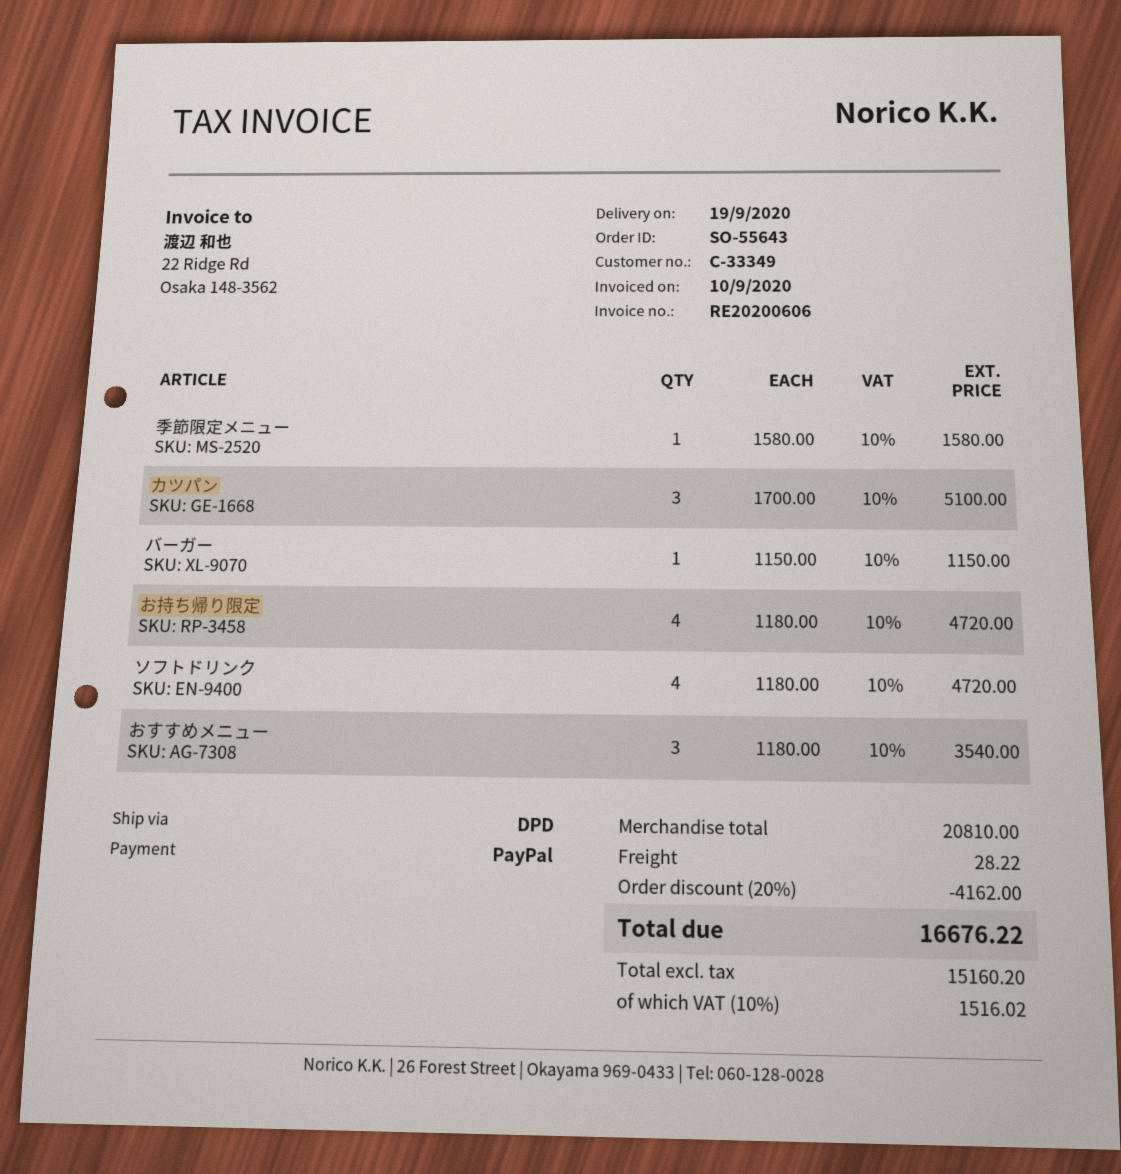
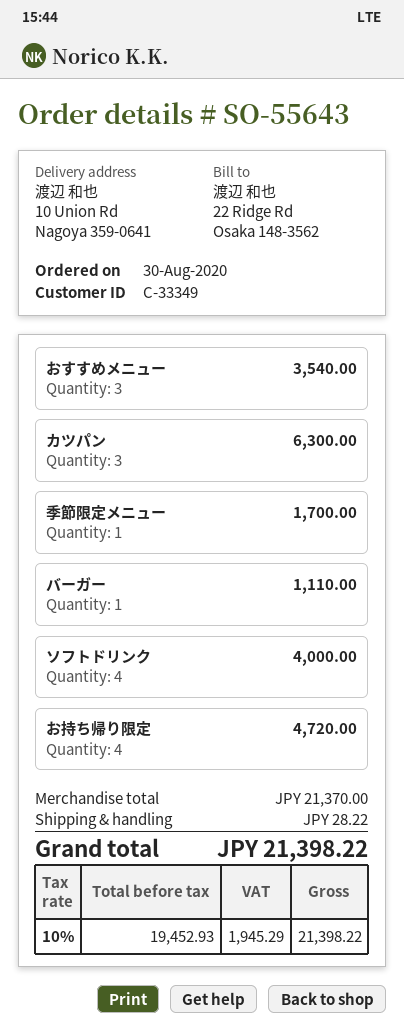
季節限定メニュー: 1 for 1580.00 -> 1 for 1700.00
カツパン: 3 for 5100.00 -> 3 for 6300.00
バーガー: 1 for 1150.00 -> 1 for 1110.00
ソフトドリンク: 4 for 4720.00 -> 4 for 4000.00
subtotal: 20810.00 -> 21370.00
discount: 20% = 4162.00 -> none
net: 15160.20 -> 19452.93
tax: 10% = 1516.02 -> 10% = 1945.29
total: 16676.22 -> 21398.22

